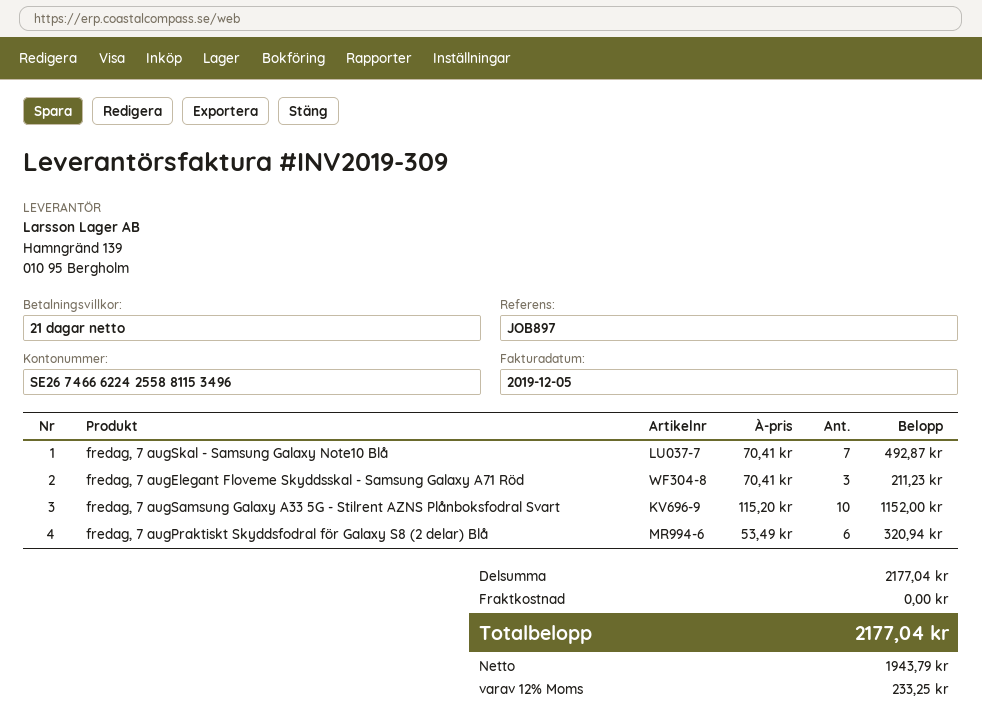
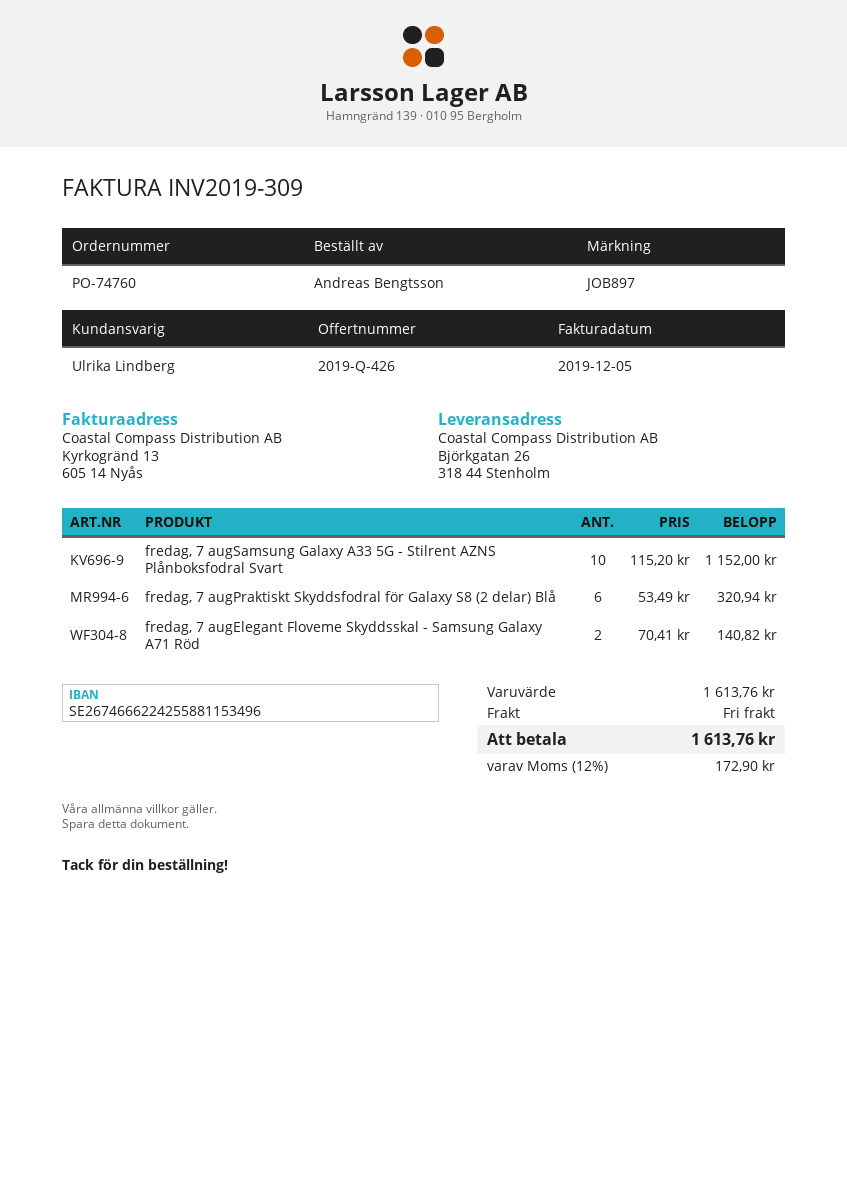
fredag, 7 augSkal - Samsung Galaxy Note10 Blå: 7 x 70.41 = 492.87 -> none
fredag, 7 augElegant Floveme Skyddsskal - Samsung Galaxy A71 Röd: 3 x 70.41 = 211.23 -> 2 x 70.41 = 140.82
subtotal: 2177.04 -> 1613.76
tax: 12% = 233.25 -> 12% = 172.90
total: 2177.04 -> 1613.76

